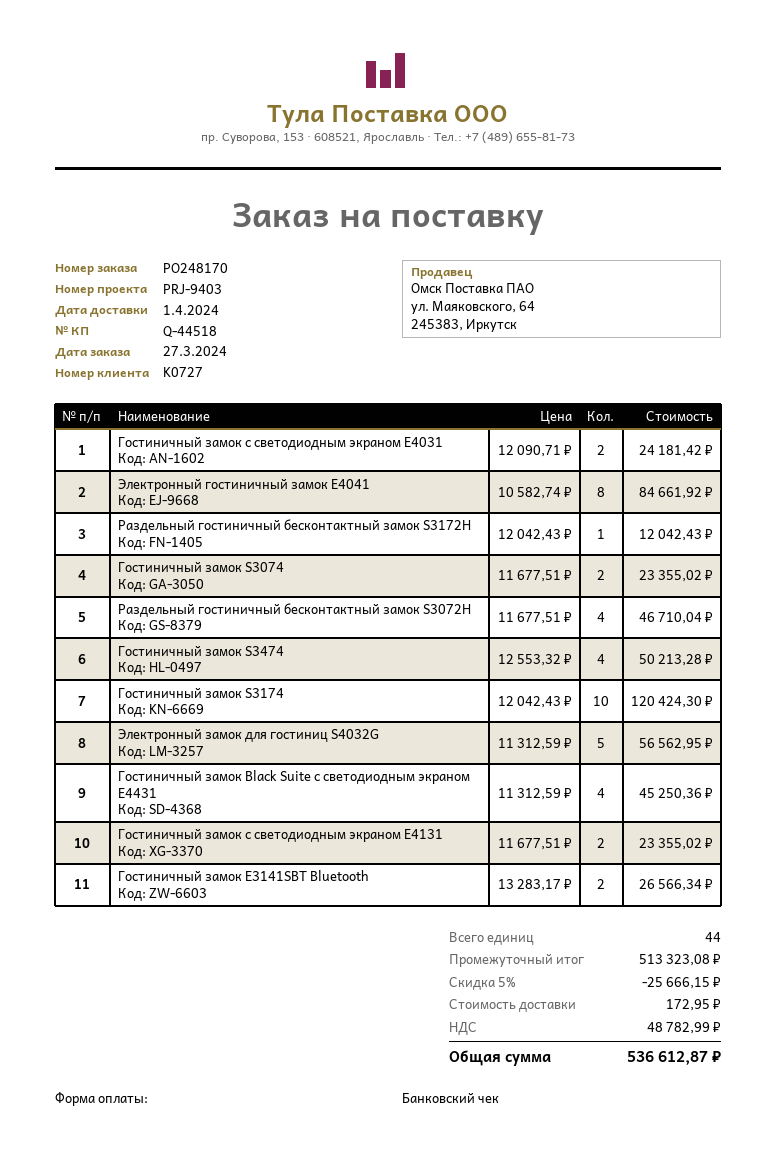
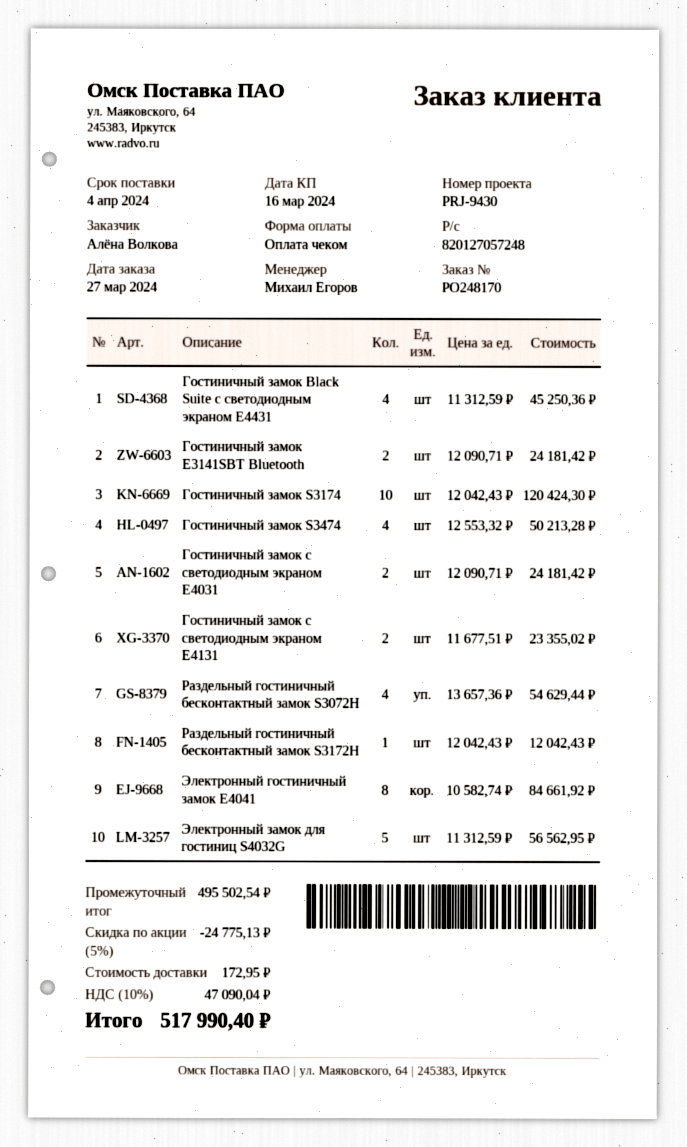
delivery date: 2024-04-01 -> 2024-04-04
reference: PRJ-9403 -> PRJ-9430
Гостиничный замок S3074: 2 x 11677.51 = 23355.02 -> none
Раздельный гостиничный бесконтактный замок S3072H: 4 x 11677.51 = 46710.04 -> 4 x 13657.36 = 54629.44
Гостиничный замок E3141SBT Bluetooth: 2 x 13283.17 = 26566.34 -> 2 x 12090.71 = 24181.42
subtotal: 513323.08 -> 495502.54
discount: 5% = 25666.15 -> 5% = 24775.13
tax: 48782.99 -> 47090.04
total: 536612.87 -> 517990.40

